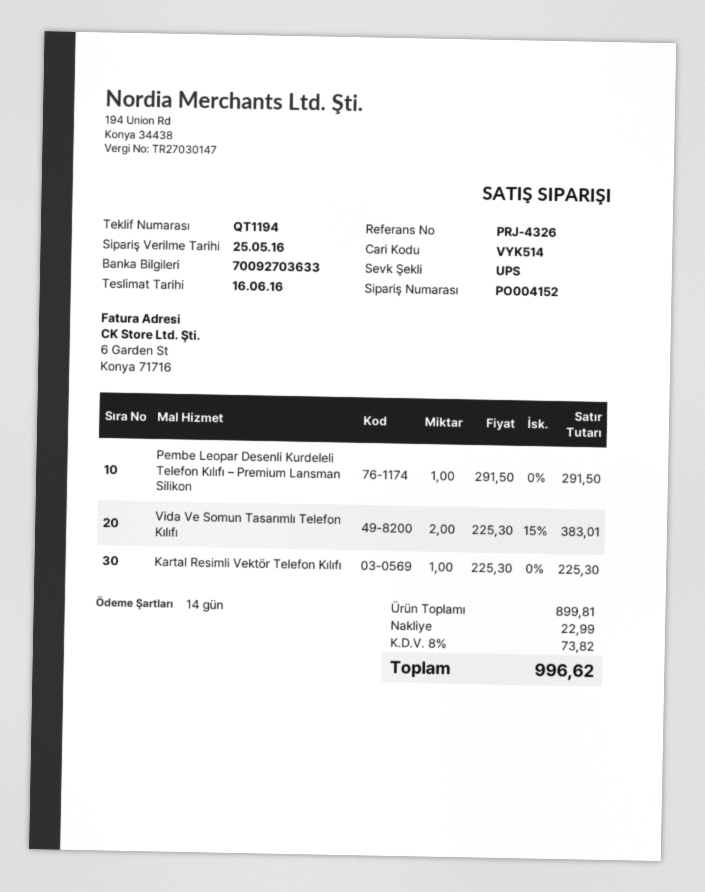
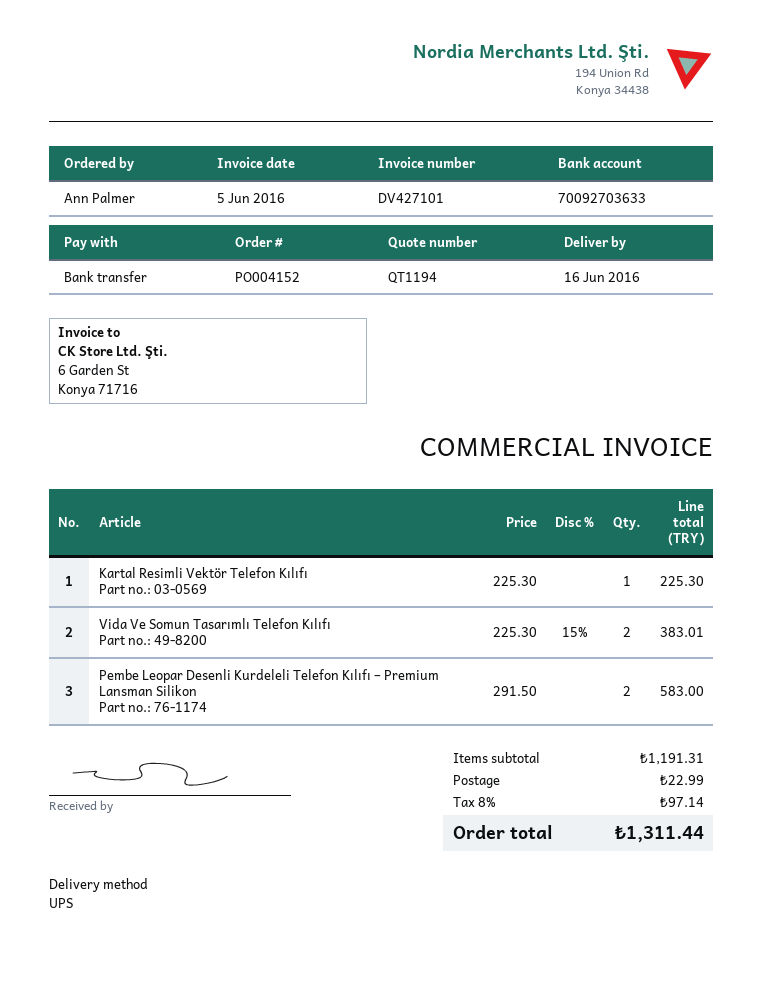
Pembe Leopar Desenli Kurdeleli Telefon Kılıfı – Premium Lansman Silikon: 1 x 291.50 = 291.50 -> 2 x 291.50 = 583.00
subtotal: 899.81 -> 1191.31
tax: 8% = 73.82 -> 8% = 97.14
total: 996.62 -> 1311.44

